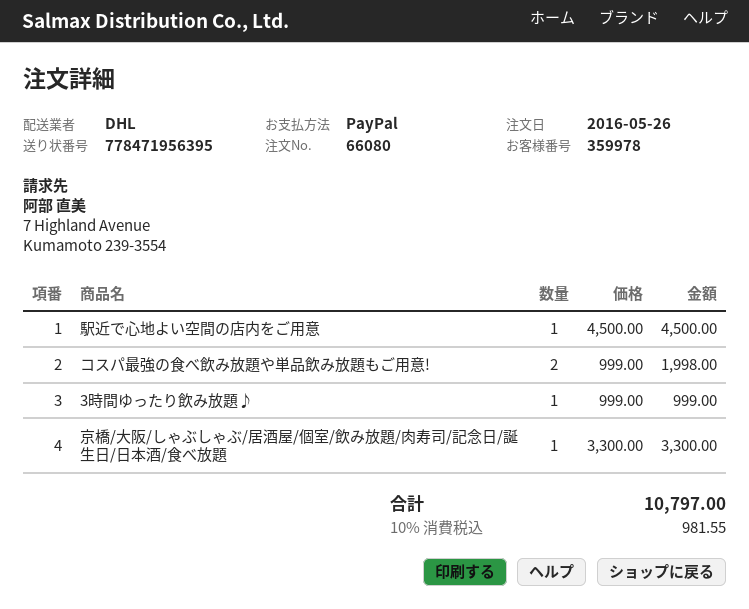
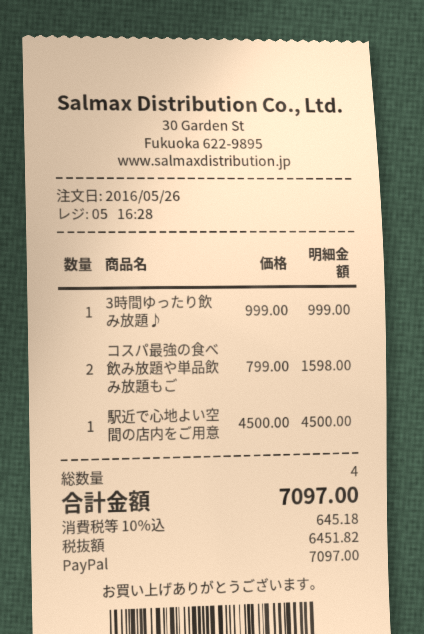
コスパ最強の食べ飲み放題や単品飲み放題もご用意!: 2 x 999.00 = 1998.00 -> 2 x 799.00 = 1598.00
京橋/大阪/しゃぶしゃぶ/居酒屋/個室/飲み放題/肉寿司/記念日/誕生日/日本酒/食べ放題: 1 x 3300.00 = 3300.00 -> none
tax: 10% = 981.55 -> 10% = 645.18
total: 10797.00 -> 7097.00

